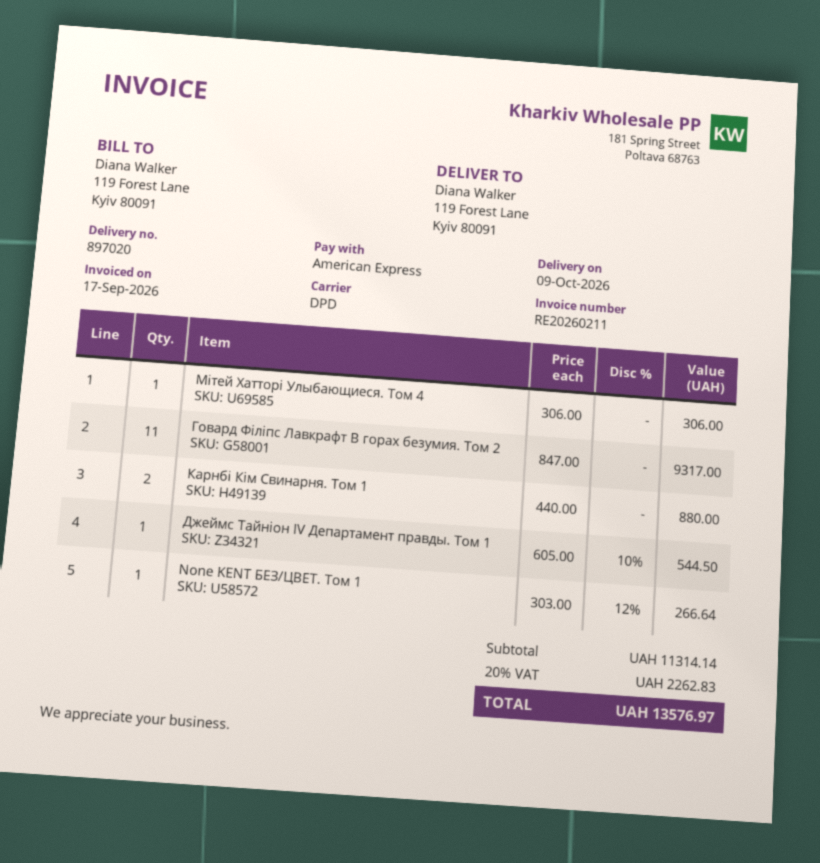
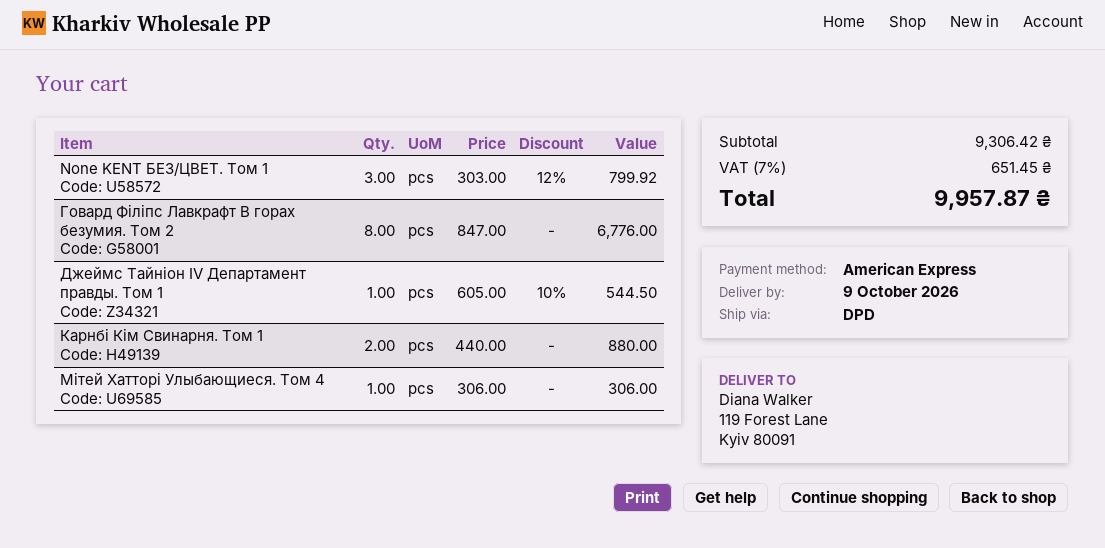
Говард Філіпс Лавкрафт В горах безумия. Том 2: 11 x 847.00 = 9317.00 -> 8 x 847.00 = 6776.00
None KENT БЕЗ/ЦВЕТ. Том 1: 1 x 303.00 - 12% = 266.64 -> 3 x 303.00 - 12% = 799.92
subtotal: 11314.14 -> 9306.42
tax: 20% = 2262.83 -> 7% = 651.45
total: 13576.97 -> 9957.87

